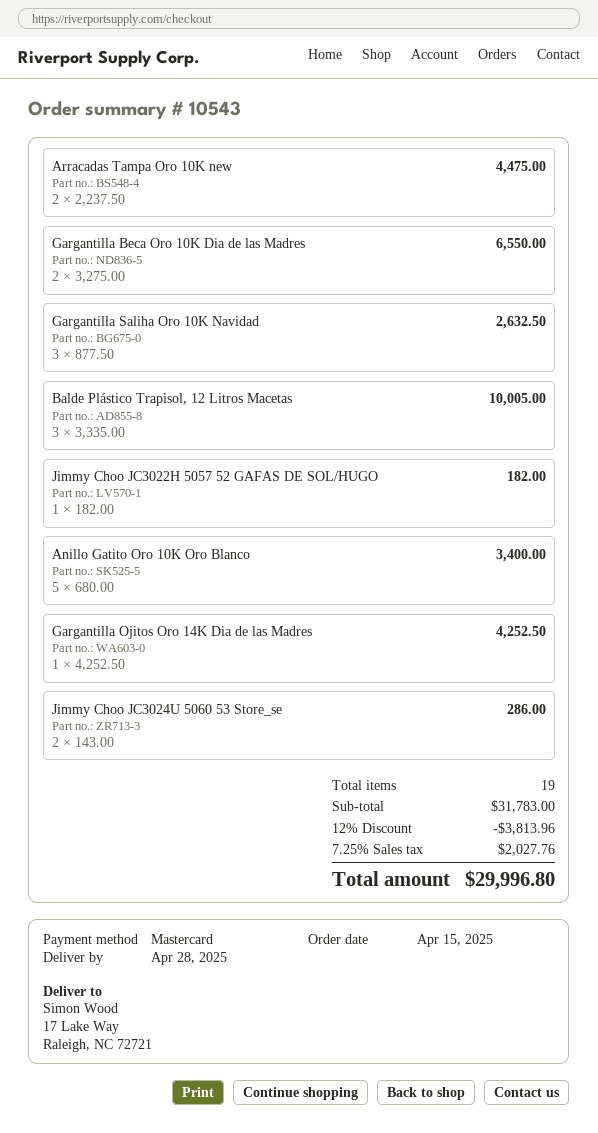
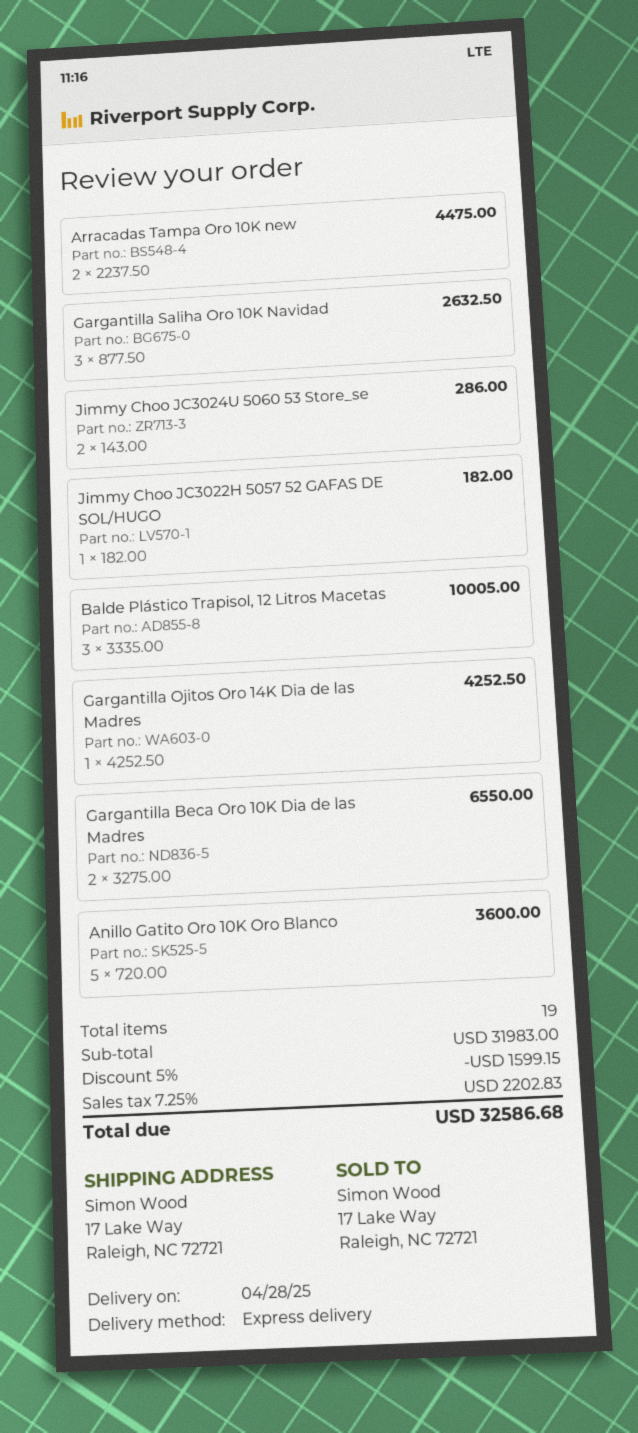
Anillo Gatito Oro 10K Oro Blanco: 5 x 680.00 = 3400.00 -> 5 x 720.00 = 3600.00
subtotal: 31783.00 -> 31983.00
discount: 12% = 3813.96 -> 5% = 1599.15
tax: 7.25% = 2027.76 -> 7.25% = 2202.83
total: 29996.80 -> 32586.68

